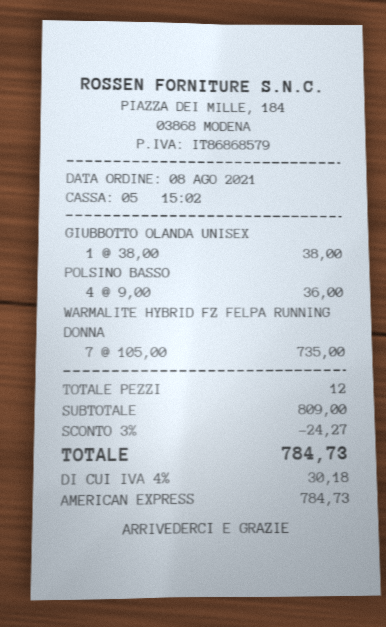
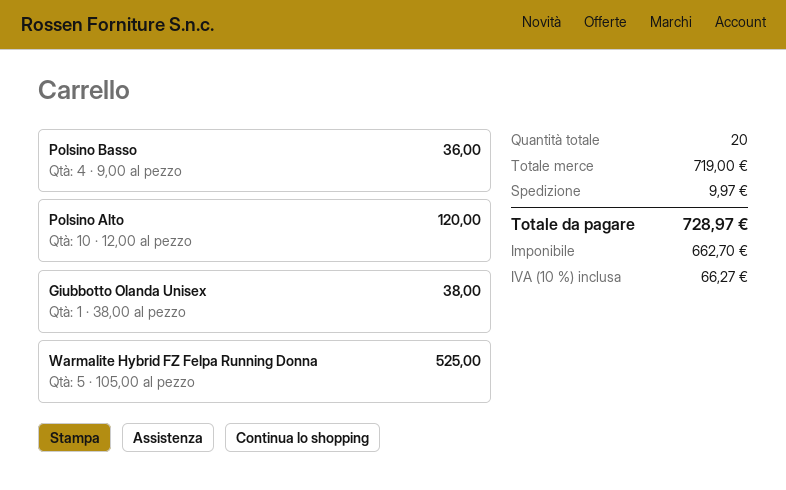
WARMALITE HYBRID FZ FELPA RUNNING DONNA: 7 x 105.00 = 735.00 -> 5 x 105.00 = 525.00
Polsino Alto: none -> 10 x 12.00 = 120.00
total quantity: 12 -> 20
subtotal: 809.00 -> 719.00
discount: 3% = 24.27 -> none
shipping: none -> 9.97
tax: 4% = 30.18 -> 10% = 66.27
total: 784.73 -> 728.97

